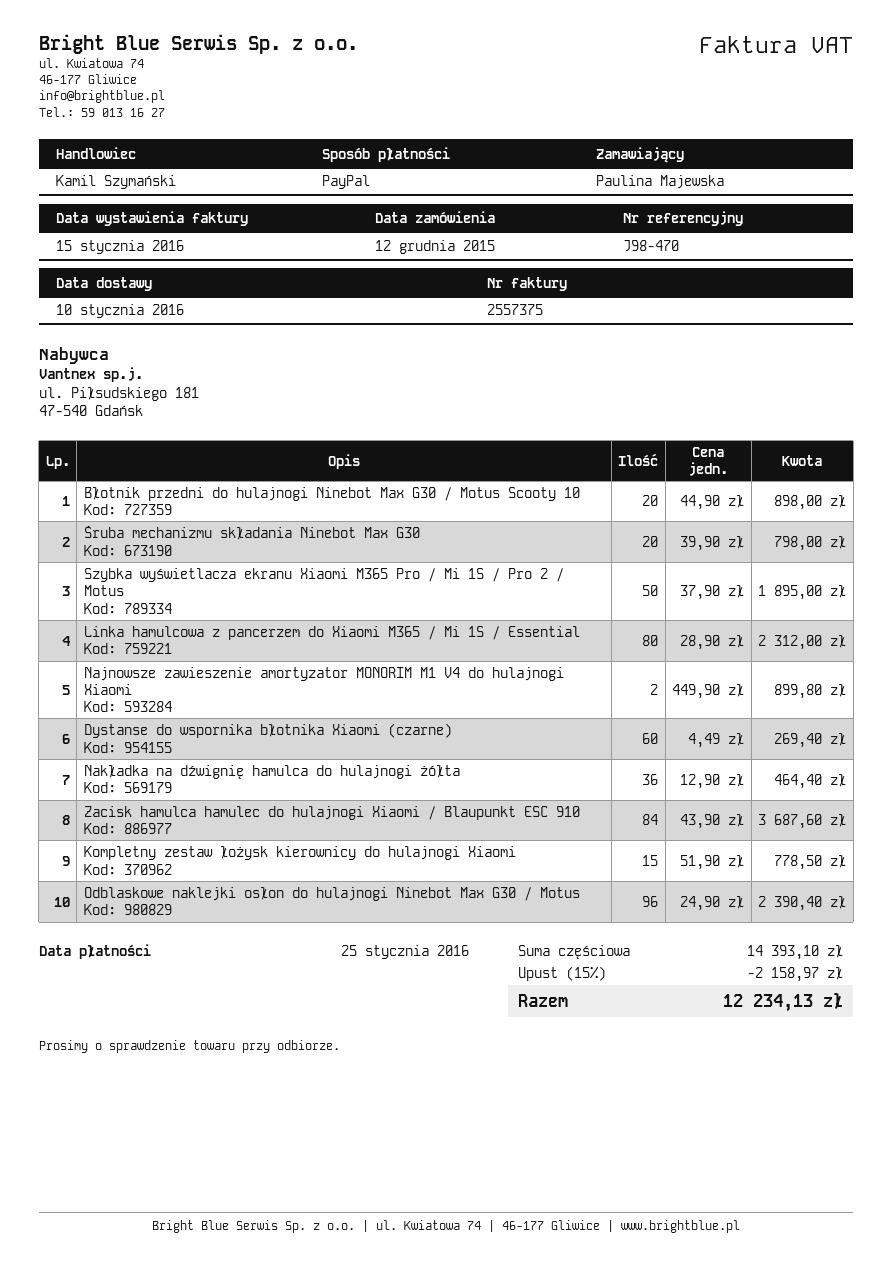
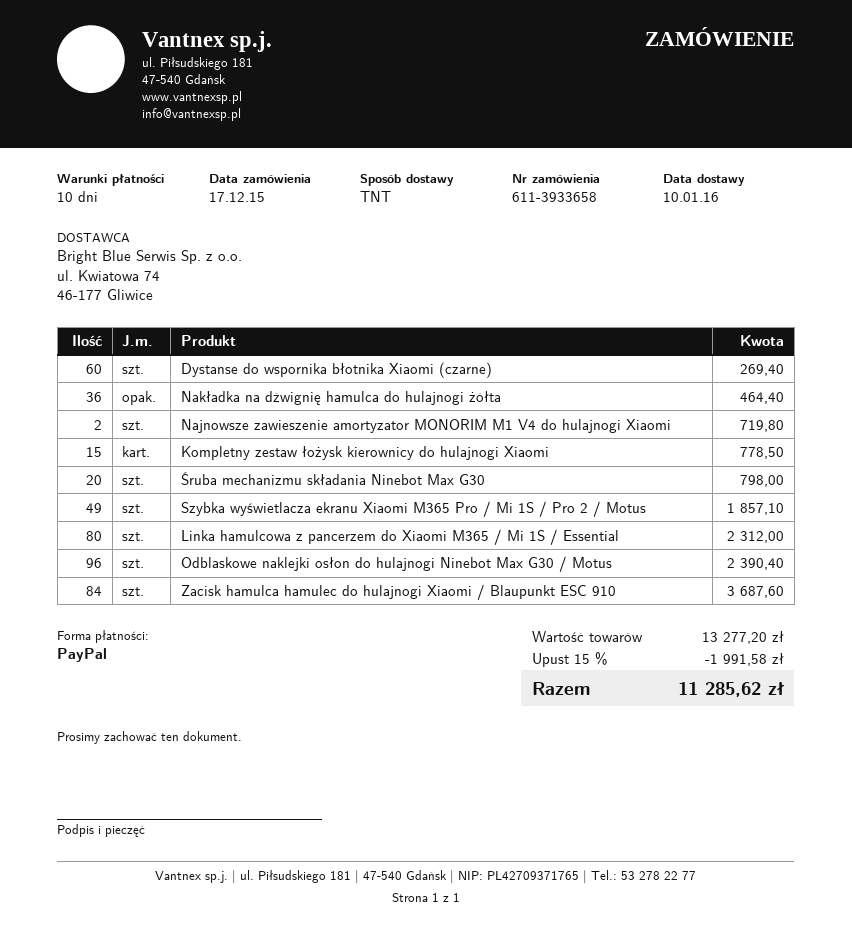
order date: 2015-12-12 -> 2015-12-17
Błotnik przedni do hulajnogi Ninebot Max G30 / Motus Scooty 10: 20 for 898.00 -> none
Szybka wyświetlacza ekranu Xiaomi M365 Pro / Mi 1S / Pro 2 / Motus: 50 for 1895.00 -> 49 for 1857.10
Najnowsze zawieszenie amortyzator MONORIM M1 V4 do hulajnogi Xiaomi: 2 for 899.80 -> 2 for 719.80
subtotal: 14393.10 -> 13277.20
discount: 15% = 2158.97 -> 15% = 1991.58
total: 12234.13 -> 11285.62

